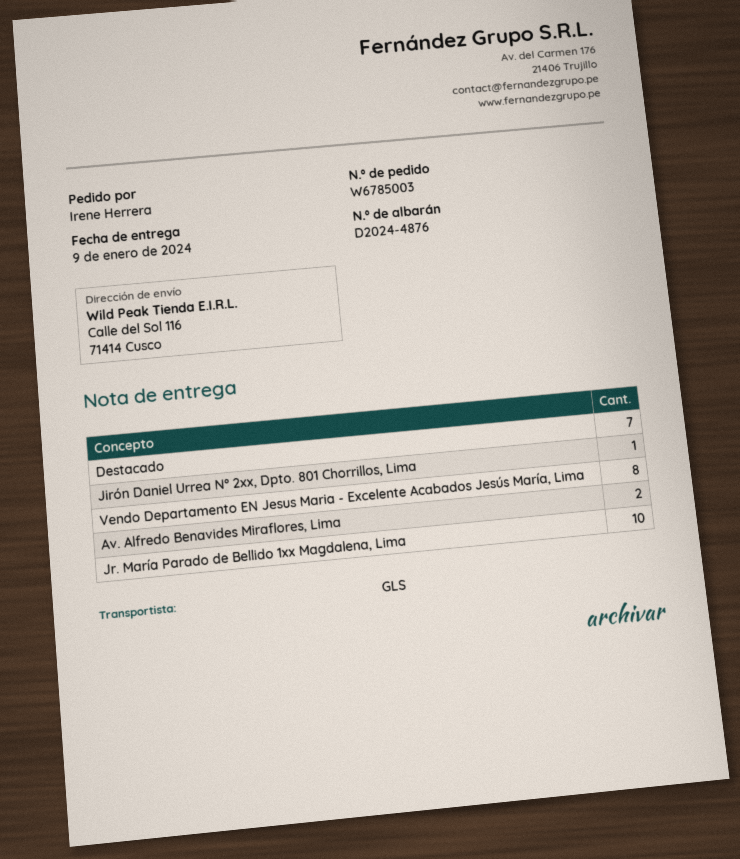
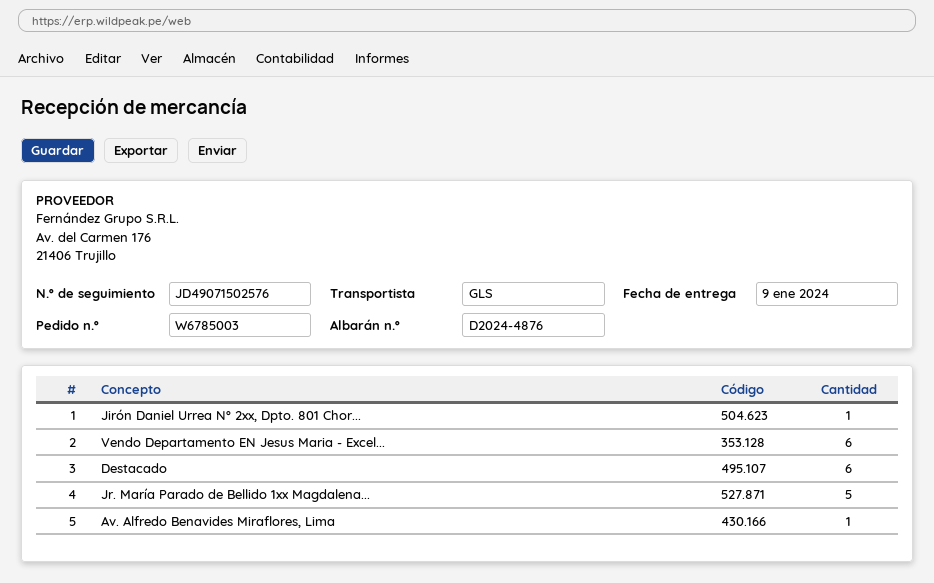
Destacado: 7 -> 6
Vendo Departamento EN Jesus Maria - Excelente Acabados Jesús María, Lima: 8 -> 6
Av. Alfredo Benavides Miraflores, Lima: 2 -> 1
Jr. María Parado de Bellido 1xx Magdalena, Lima: 10 -> 5

